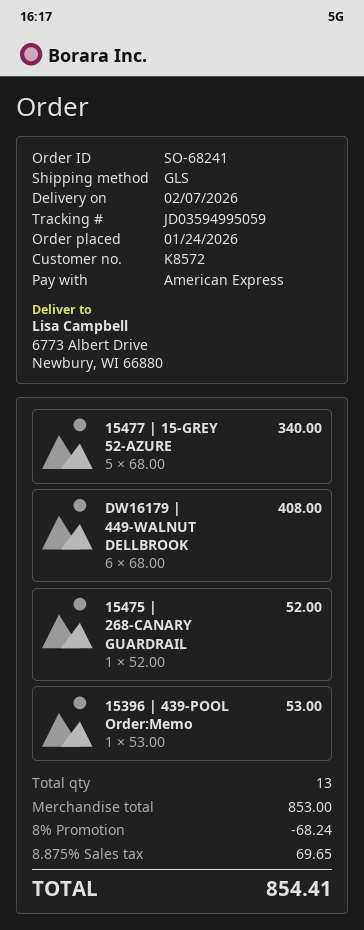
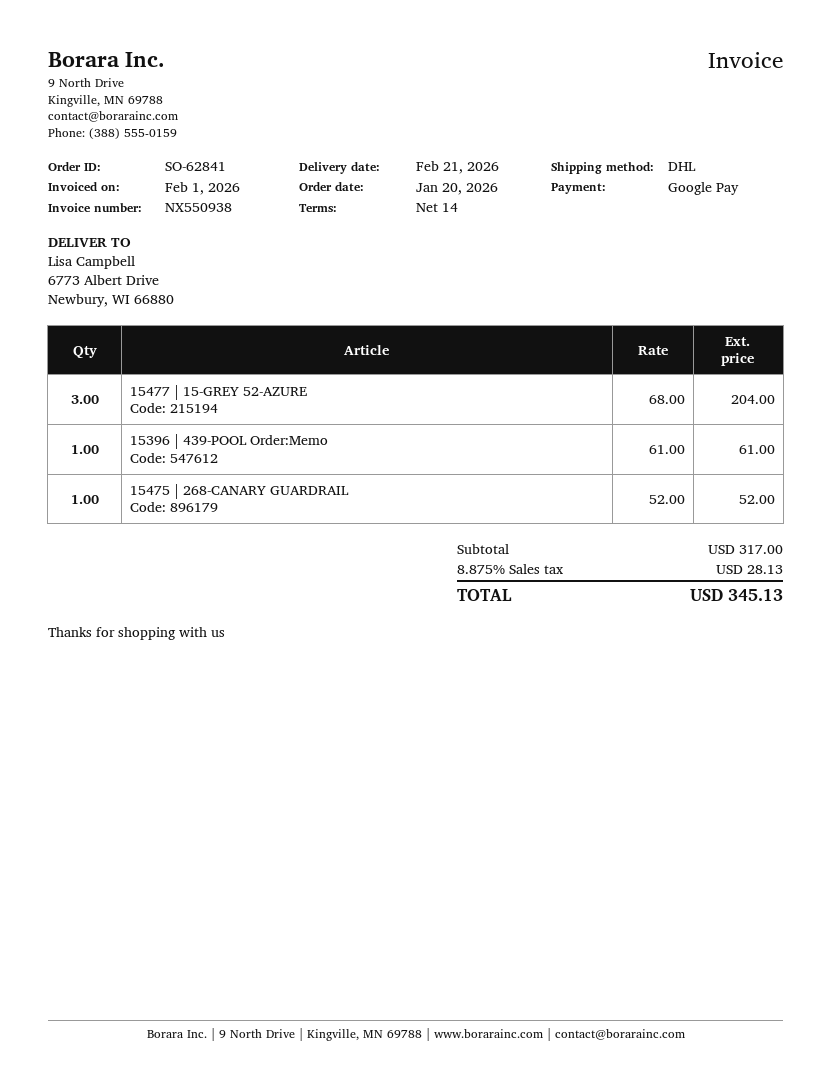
order number: SO-68241 -> SO-62841
order date: 2026-01-24 -> 2026-01-20
delivery date: 2026-02-07 -> 2026-02-21
payment method: American Express -> Google Pay
shipping method: GLS -> DHL
15477 | 15-GREY 52-AZURE: 5 x 68.00 = 340.00 -> 3 x 68.00 = 204.00
DW16179 | 449-WALNUT DELLBROOK: 6 x 68.00 = 408.00 -> none
15396 | 439-POOL Order:Memo: 1 x 53.00 = 53.00 -> 1 x 61.00 = 61.00
subtotal: 853.00 -> 317.00
discount: 8% = 68.24 -> none
tax: 8.875% = 69.65 -> 8.875% = 28.13
total: 854.41 -> 345.13

